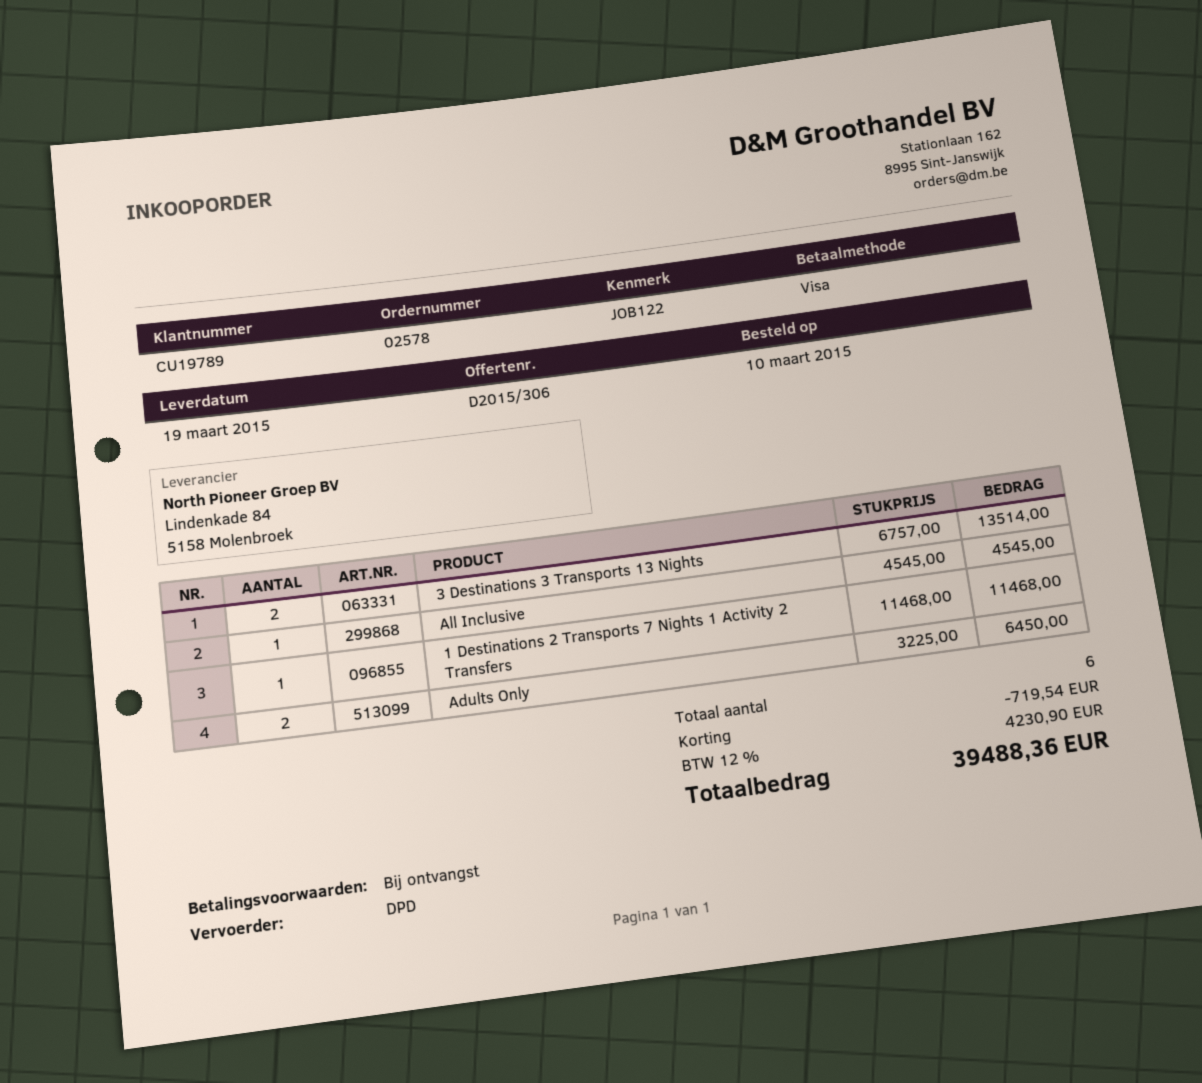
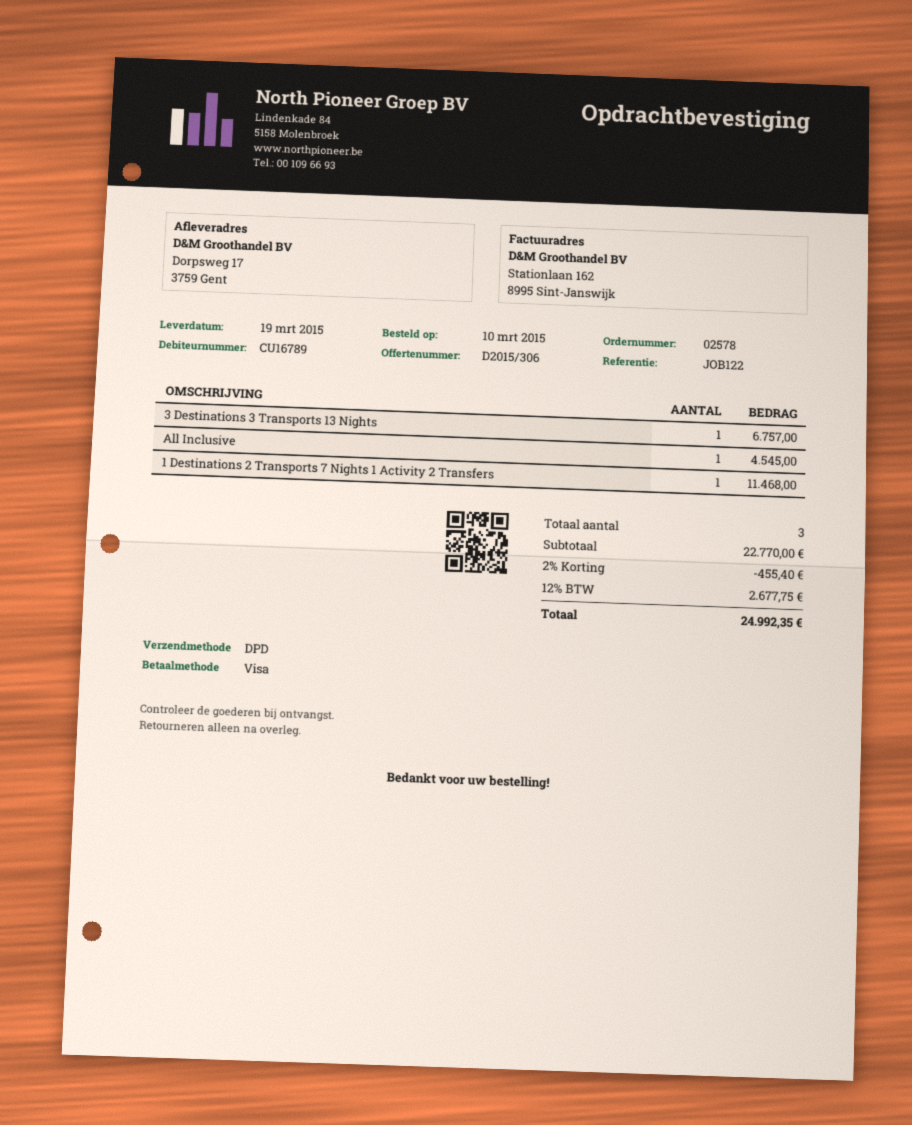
customer number: CU19789 -> CU16789
3 Destinations 3 Transports 13 Nights: 2 for 13514.00 -> 1 for 6757.00
Adults Only: 2 for 6450.00 -> none
total quantity: 6 -> 3
discount: 719.54 -> 455.40
tax: 12% = 4230.90 -> 12% = 2677.75
total: 39488.36 -> 24992.35

